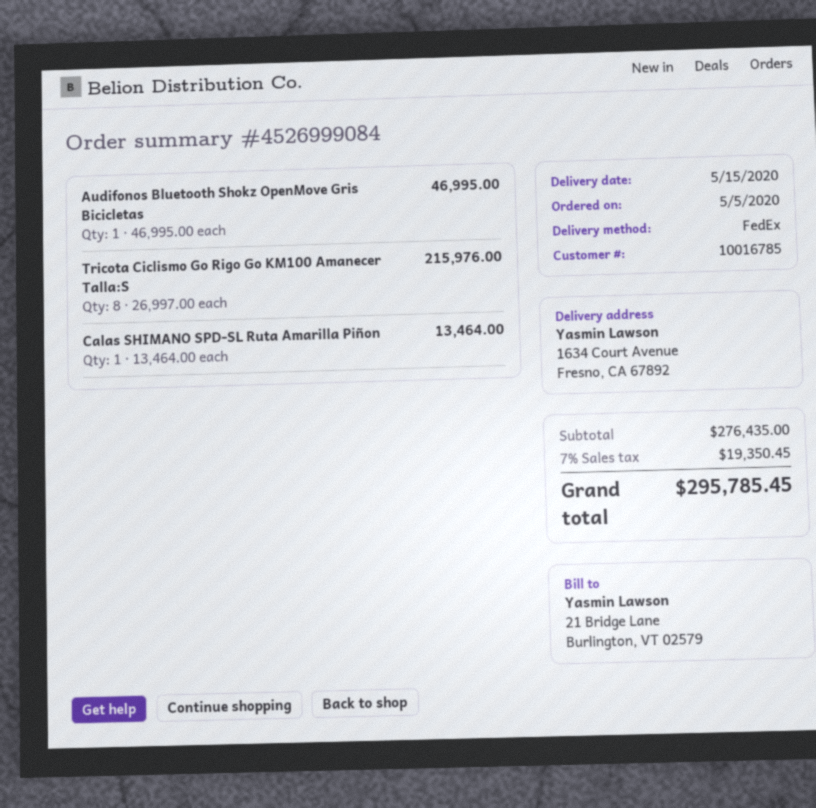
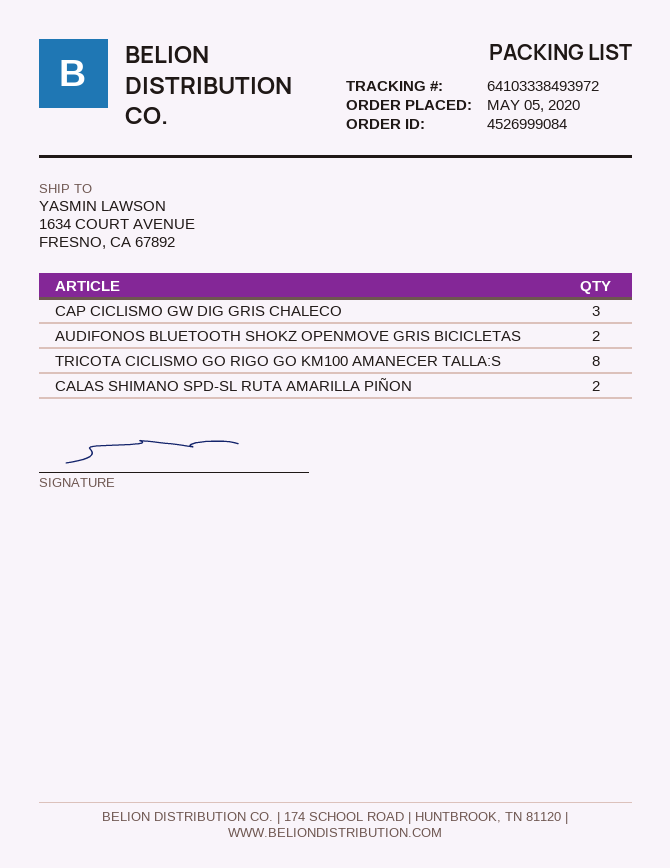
Audifonos Bluetooth Shokz OpenMove Gris Bicicletas: 1 -> 2
Calas SHIMANO SPD-SL Ruta Amarilla Piñon: 1 -> 2
CAP CICLISMO GW DIG GRIS CHALECO: none -> 3

